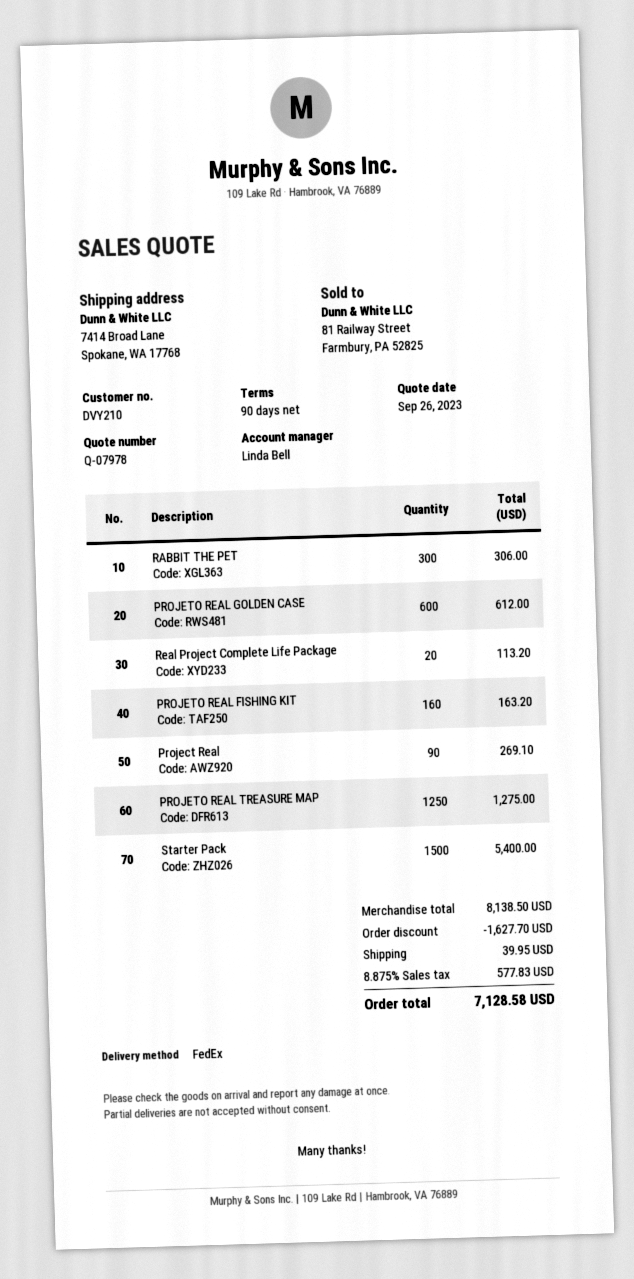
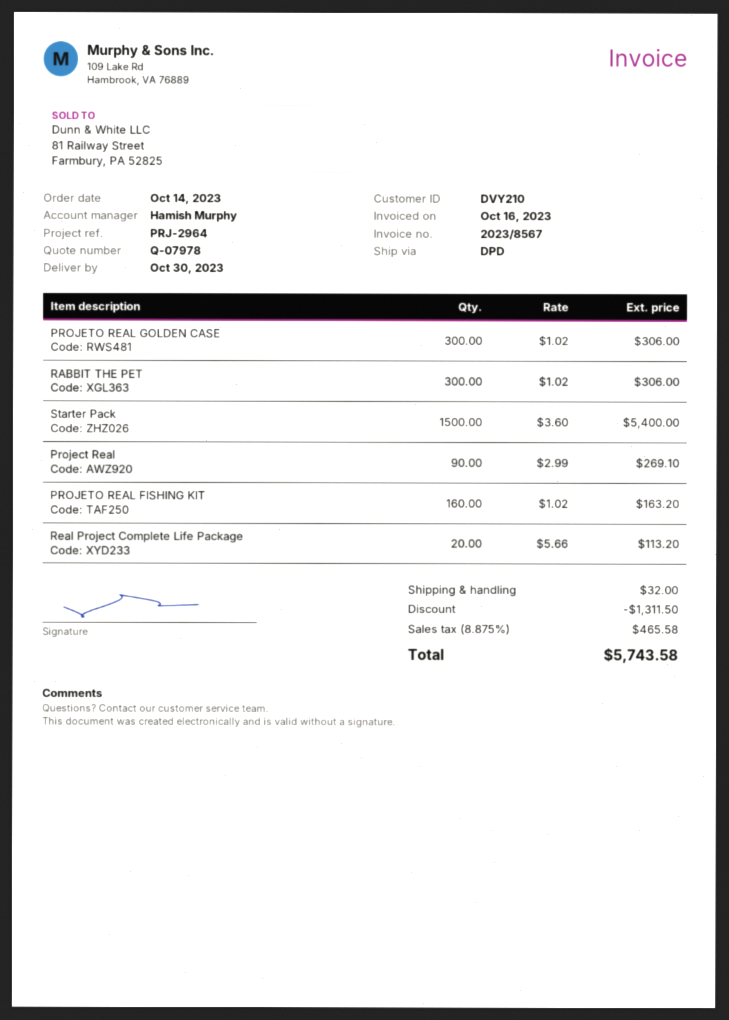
sales rep: Linda Bell -> Hamish Murphy
shipping method: FedEx -> DPD
PROJETO REAL GOLDEN CASE: 600 for 612.00 -> 300 for 306.00
PROJETO REAL TREASURE MAP: 1250 for 1275.00 -> none
discount: 1627.70 -> 1311.50
shipping: 39.95 -> 32.00
tax: 8.875% = 577.83 -> 8.875% = 465.58
total: 7128.58 -> 5743.58

